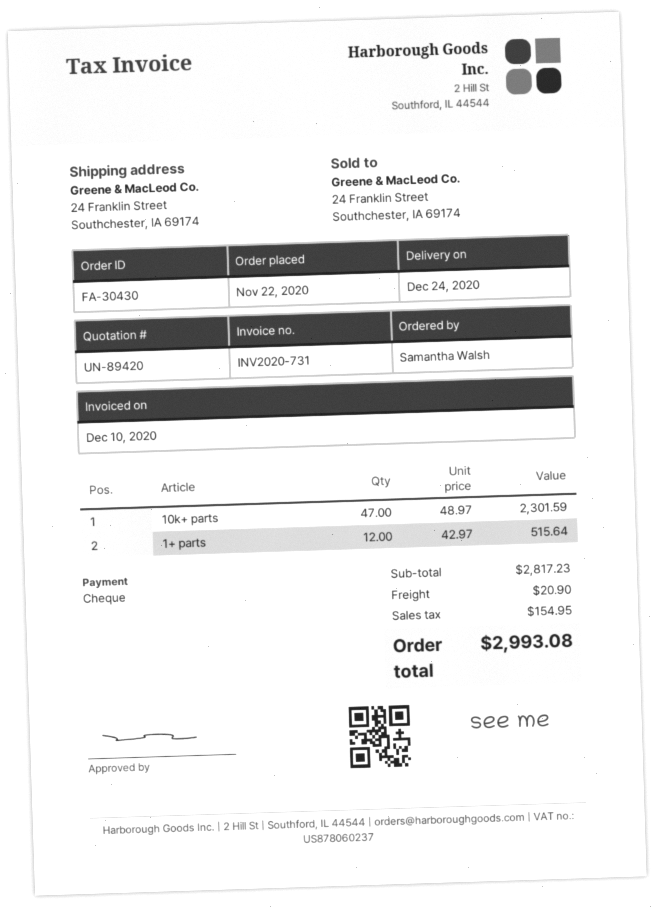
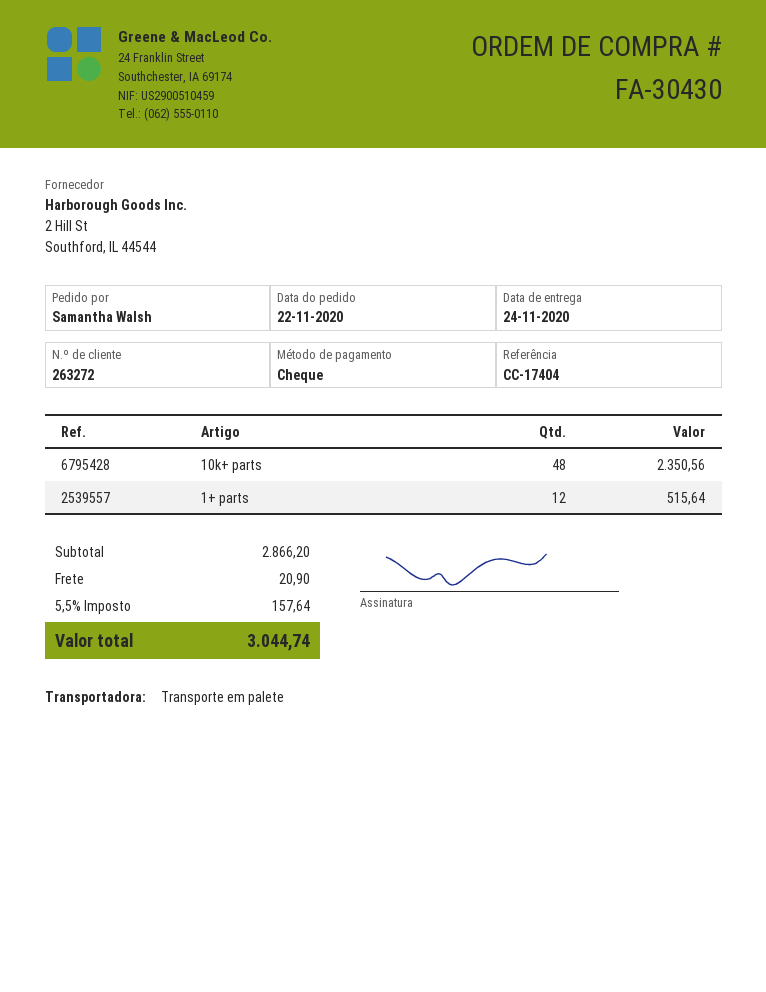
delivery date: 2020-12-24 -> 2020-11-24
10k+ parts: 47 for 2301.59 -> 48 for 2350.56
subtotal: 2817.23 -> 2866.20
tax: 154.95 -> 157.64
total: 2993.08 -> 3044.74

